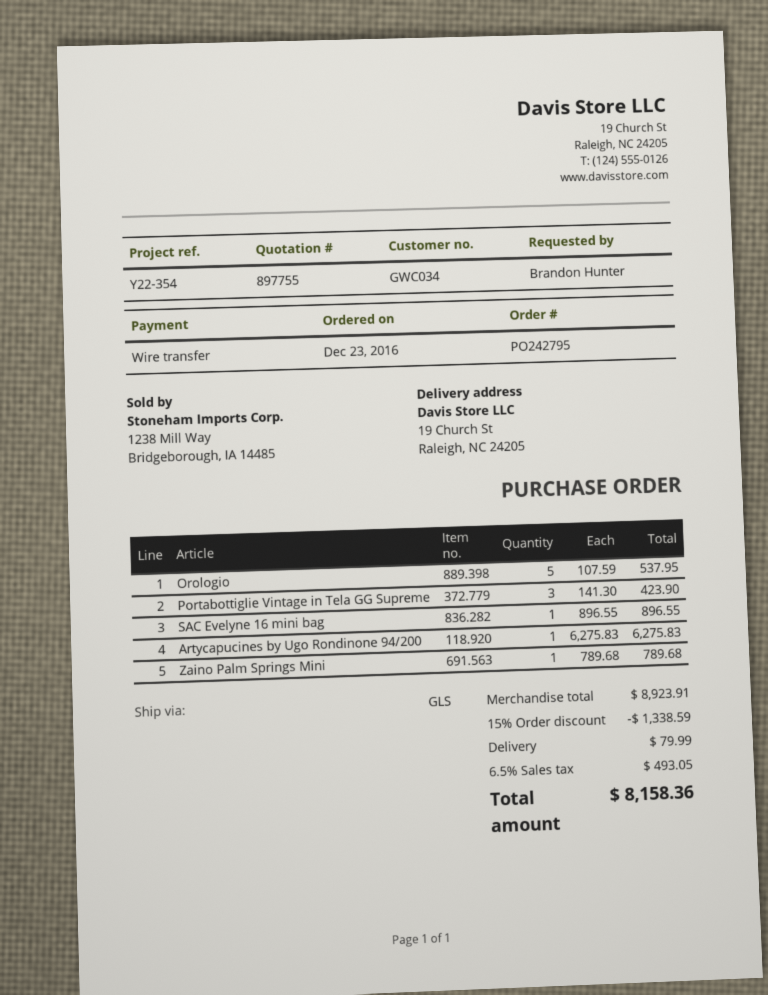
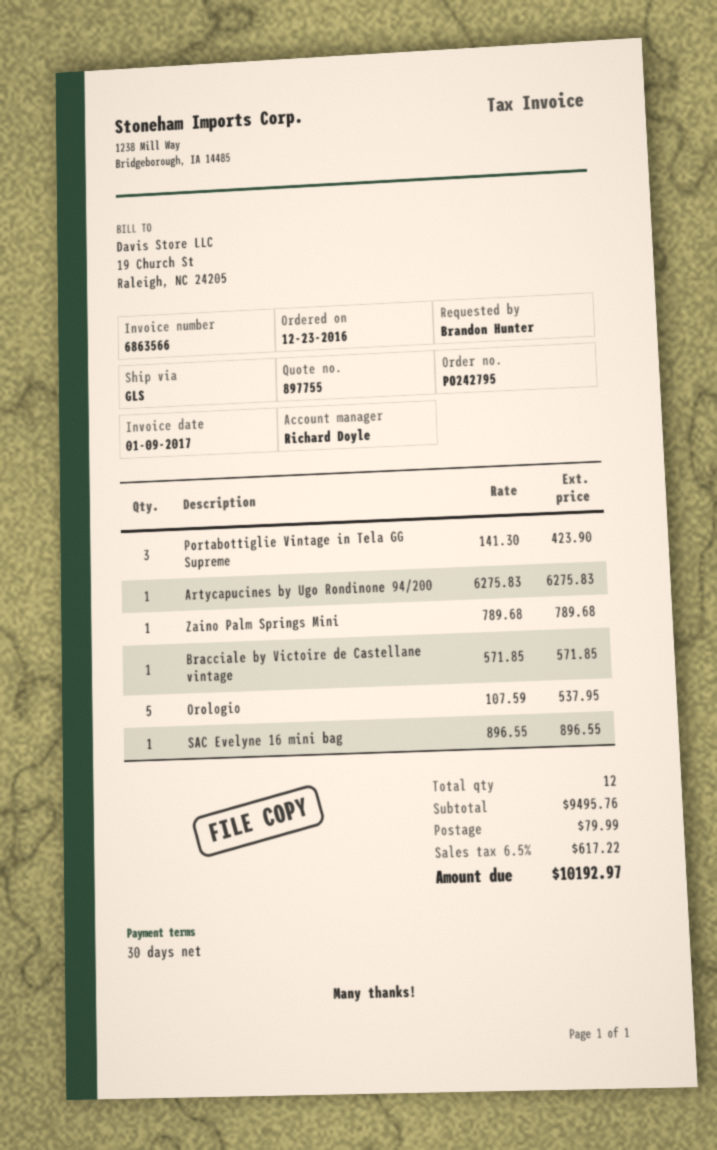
Bracciale by Victoire de Castellane vintage: none -> 1 x 571.85 = 571.85
subtotal: 8923.91 -> 9495.76
discount: 15% = 1338.59 -> none
tax: 6.5% = 493.05 -> 6.5% = 617.22
total: 8158.36 -> 10192.97

